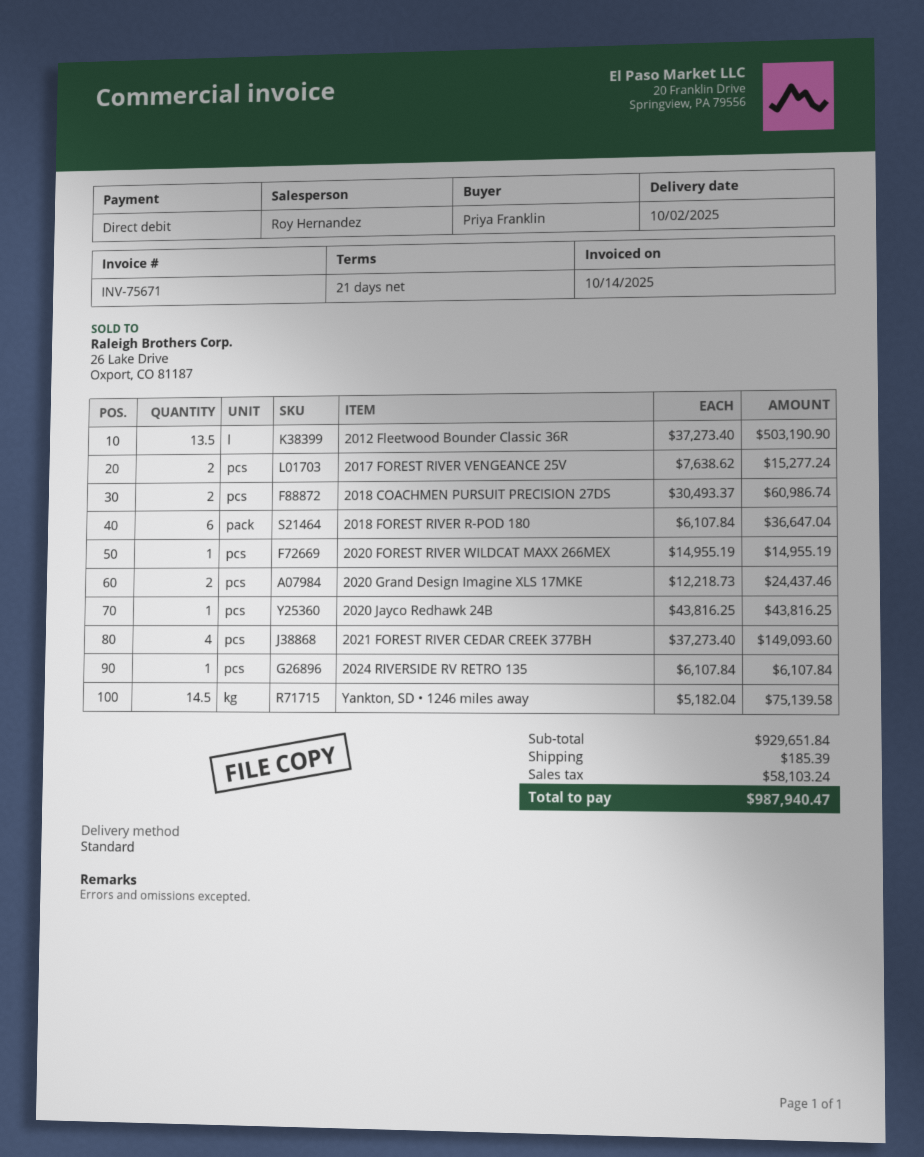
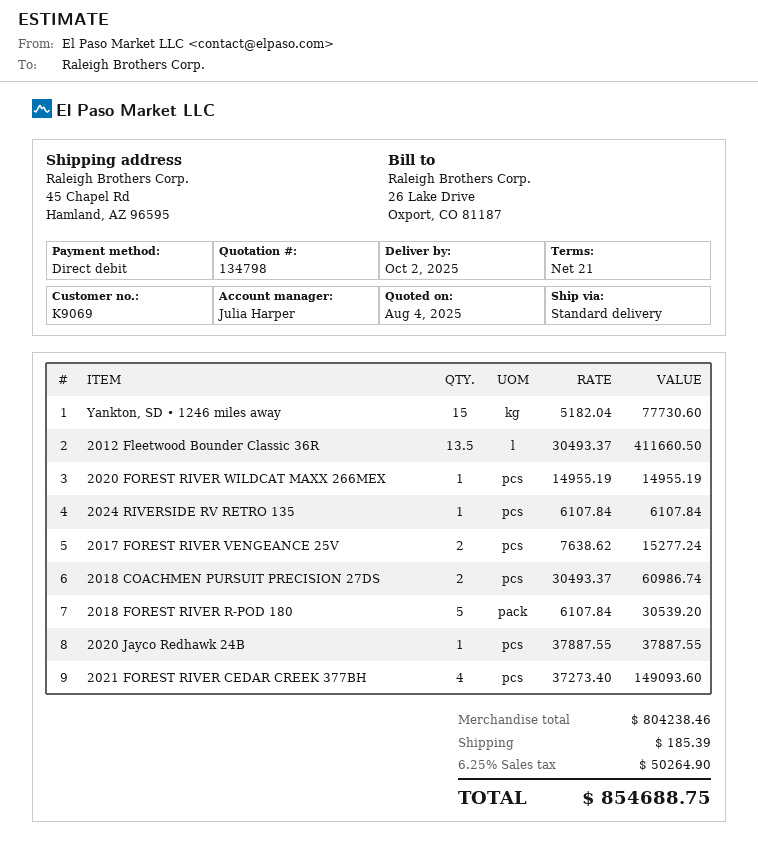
sales rep: Roy Hernandez -> Julia Harper
2012 Fleetwood Bounder Classic 36R: 13.5 x 37273.40 = 503190.90 -> 13.5 x 30493.37 = 411660.50
2018 FOREST RIVER R-POD 180: 6 x 6107.84 = 36647.04 -> 5 x 6107.84 = 30539.20
2020 Grand Design Imagine XLS 17MKE: 2 x 12218.73 = 24437.46 -> none
2020 Jayco Redhawk 24B: 1 x 43816.25 = 43816.25 -> 1 x 37887.55 = 37887.55
Yankton, SD • 1246 miles away: 14.5 x 5182.04 = 75139.58 -> 15 x 5182.04 = 77730.60
subtotal: 929651.84 -> 804238.46
tax: 58103.24 -> 50264.90
total: 987940.47 -> 854688.75

